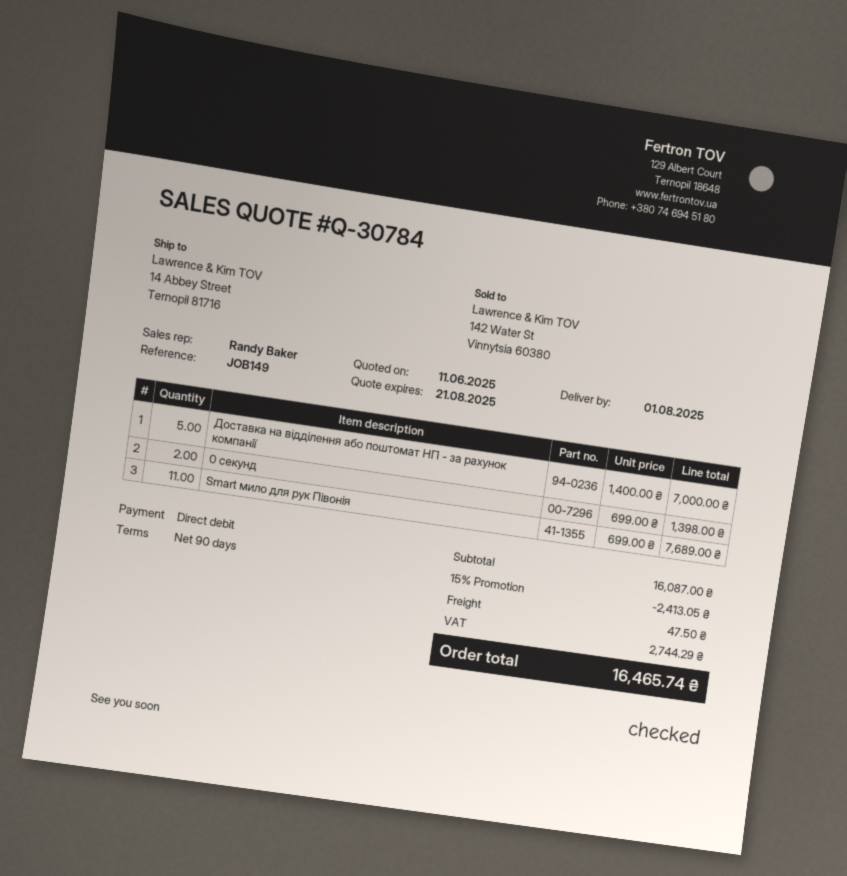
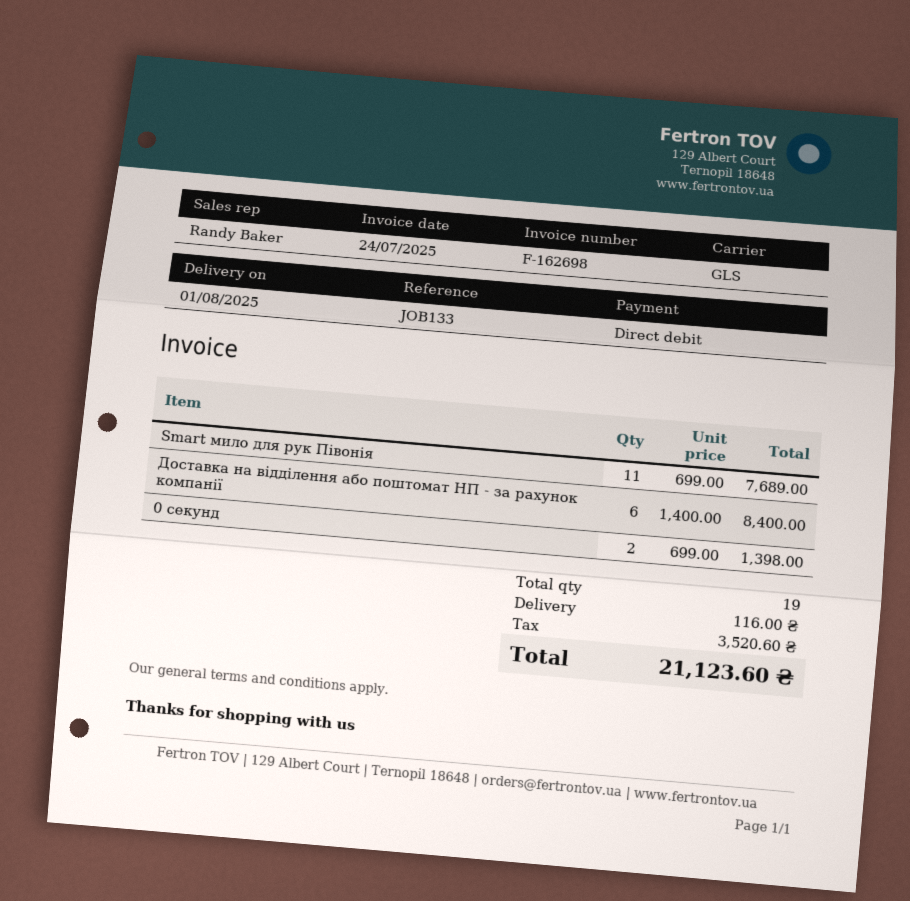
reference: JOB149 -> JOB133
Доставка на відділення або поштомат НП - за рахунок компанії: 5 x 1400.00 = 7000.00 -> 6 x 1400.00 = 8400.00
discount: 15% = 2413.05 -> none
shipping: 47.50 -> 116.00
tax: 2744.29 -> 3520.60
total: 16465.74 -> 21123.60

